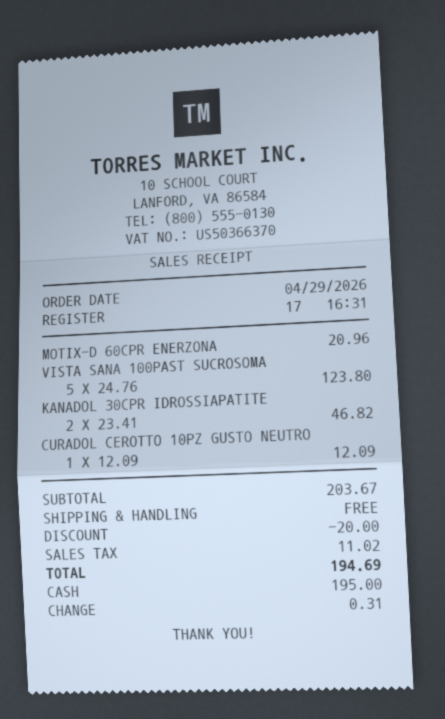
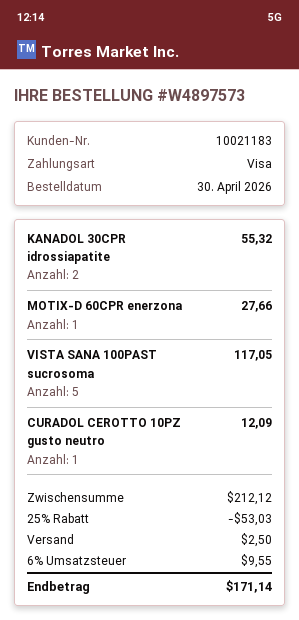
order date: 2026-04-29 -> 2026-04-30
payment method: cash -> Visa
MOTIX-D 60CPR ENERZONA: 1 for 20.96 -> 1 for 27.66
VISTA SANA 100PAST SUCROSOMA: 5 for 123.80 -> 5 for 117.05
KANADOL 30CPR IDROSSIAPATITE: 2 for 46.82 -> 2 for 55.32
subtotal: 203.67 -> 212.12
discount: 20.00 -> 53.03
shipping: 0.00 -> 2.50
tax: 11.02 -> 9.55
total: 194.69 -> 171.14

